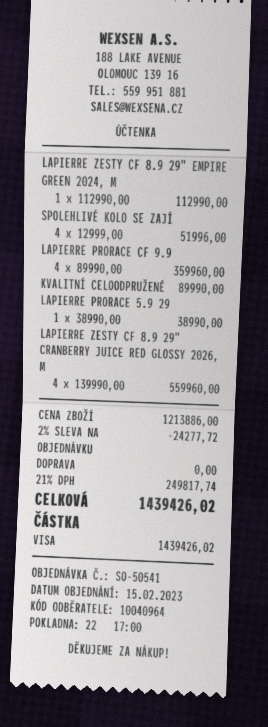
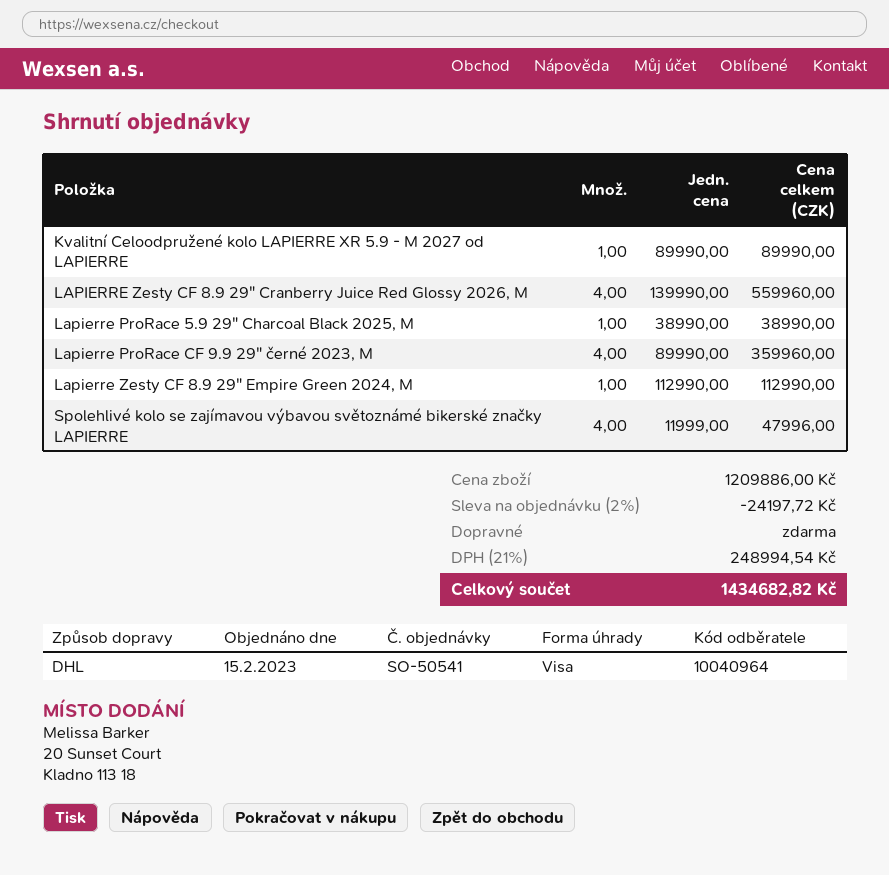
SPOLEHLIVÉ KOLO SE ZAJÍ: 4 x 12999.00 = 51996.00 -> 4 x 11999.00 = 47996.00
subtotal: 1213886.00 -> 1209886.00
discount: 2% = 24277.72 -> 2% = 24197.72
tax: 21% = 249817.74 -> 21% = 248994.54
total: 1439426.02 -> 1434682.82

